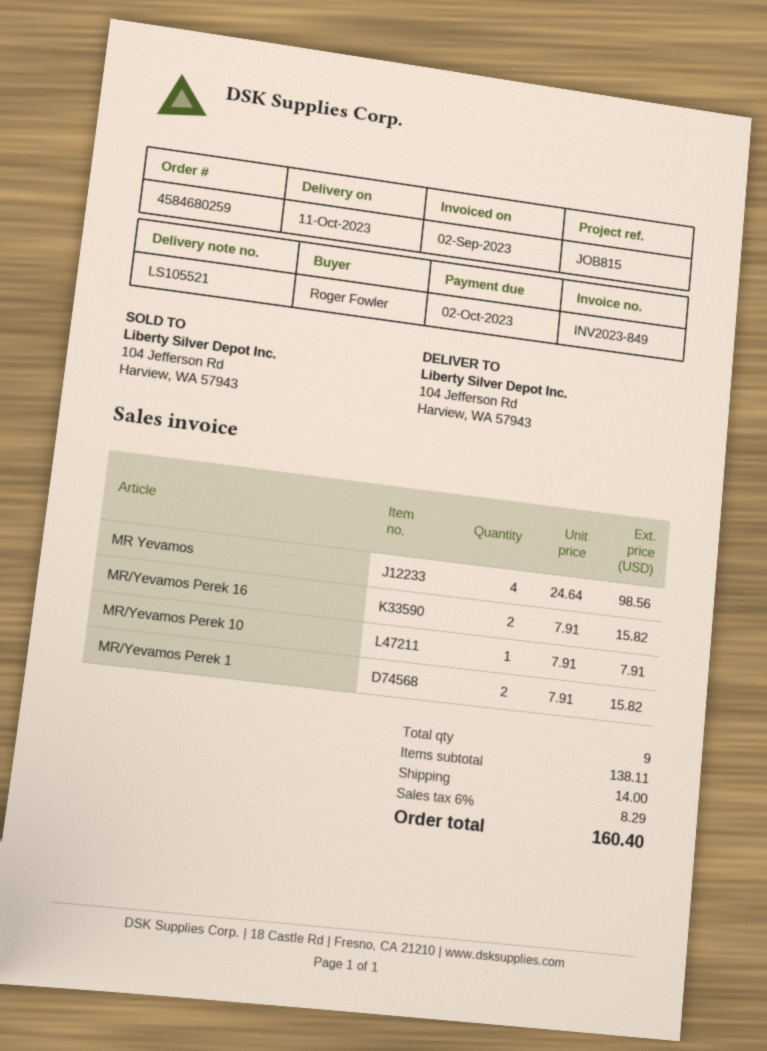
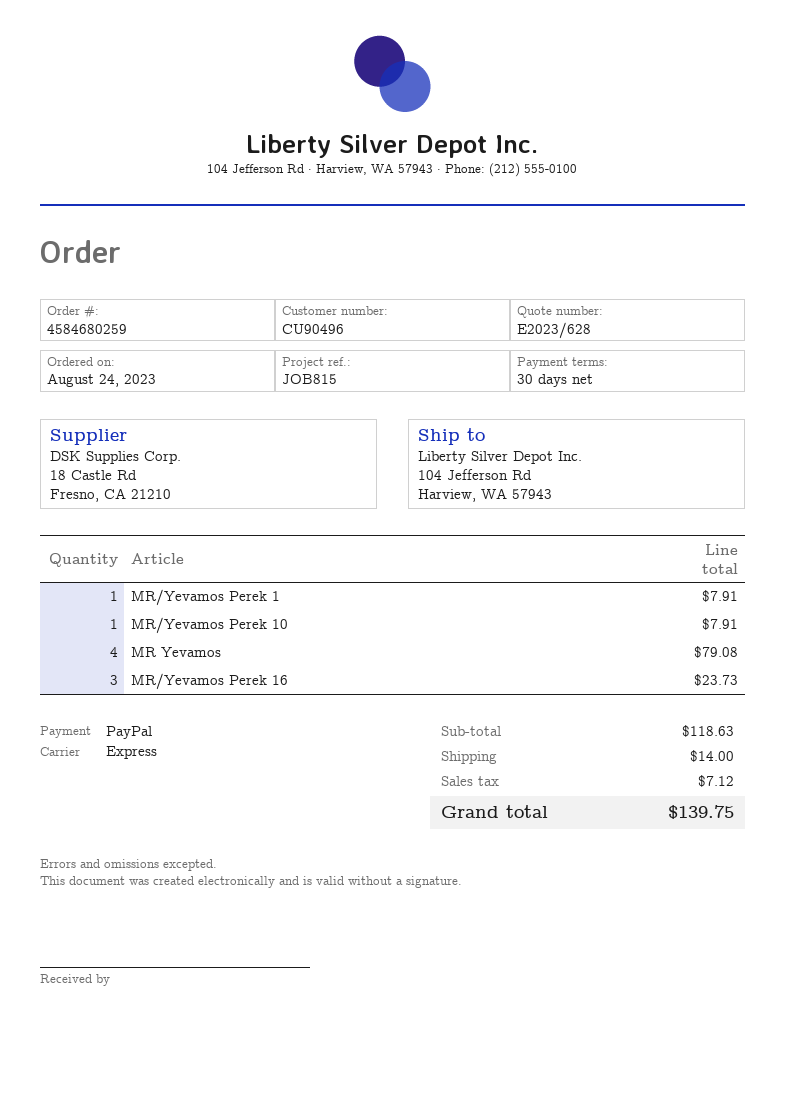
MR Yevamos: 4 for 98.56 -> 4 for 79.08
MR/Yevamos Perek 16: 2 for 15.82 -> 3 for 23.73
MR/Yevamos Perek 1: 2 for 15.82 -> 1 for 7.91
subtotal: 138.11 -> 118.63
tax: 8.29 -> 7.12
total: 160.40 -> 139.75

